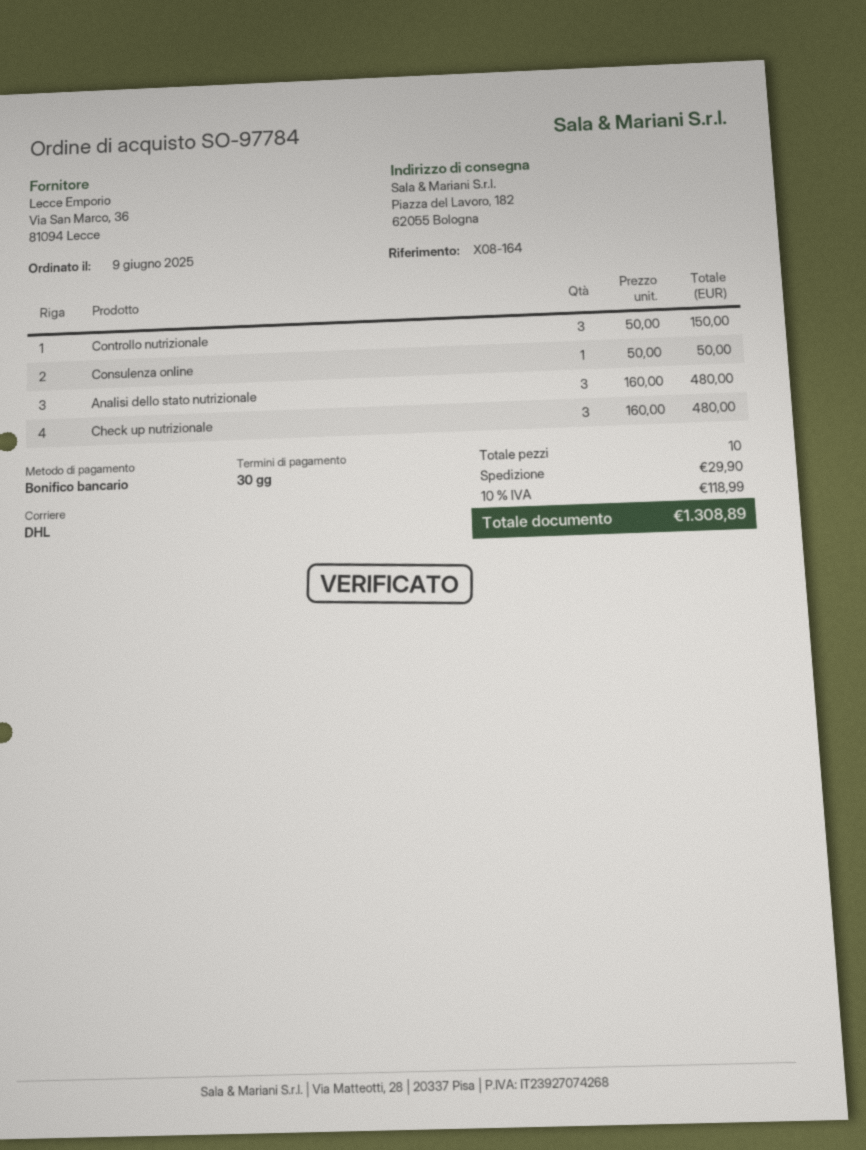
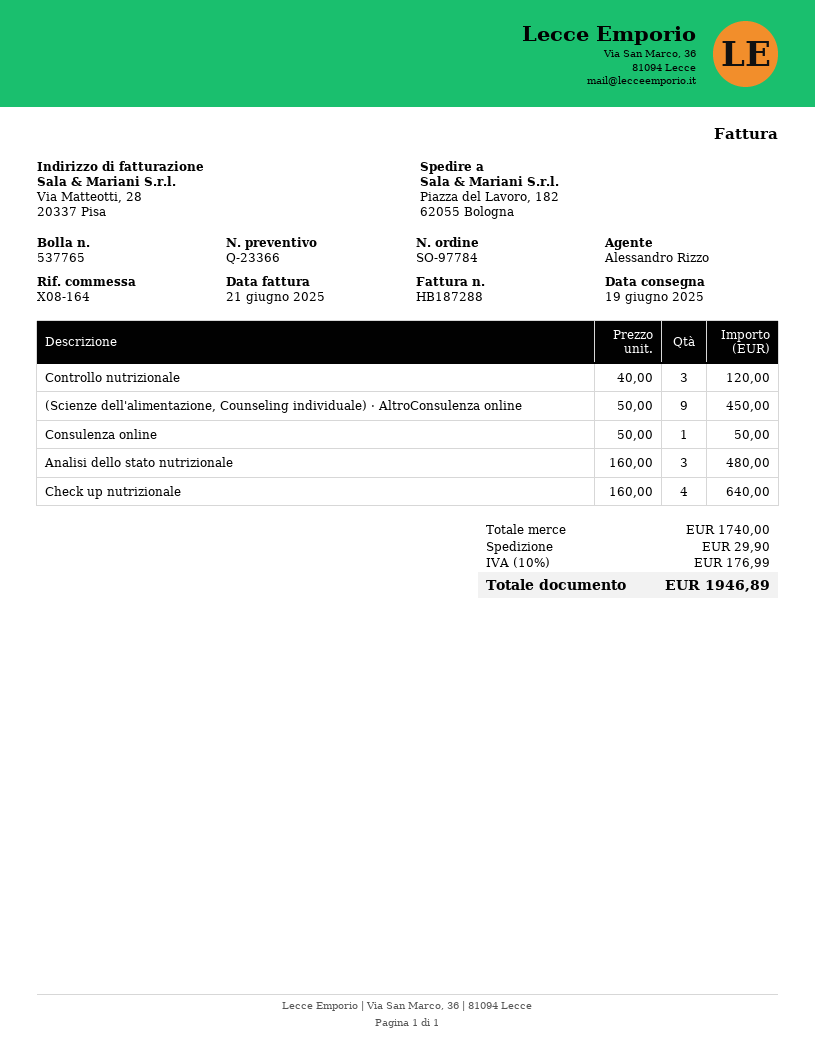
Controllo nutrizionale: 3 x 50.00 = 150.00 -> 3 x 40.00 = 120.00
Check up nutrizionale: 3 x 160.00 = 480.00 -> 4 x 160.00 = 640.00
(Scienze dell'alimentazione, Counseling individuale) · AltroConsulenza online: none -> 9 x 50.00 = 450.00
tax: 10% = 118.99 -> 10% = 176.99
total: 1308.89 -> 1946.89

